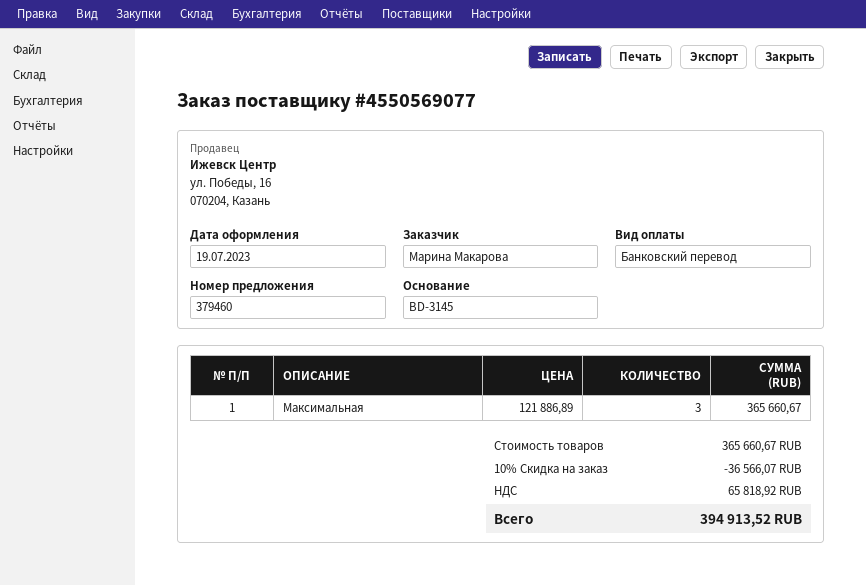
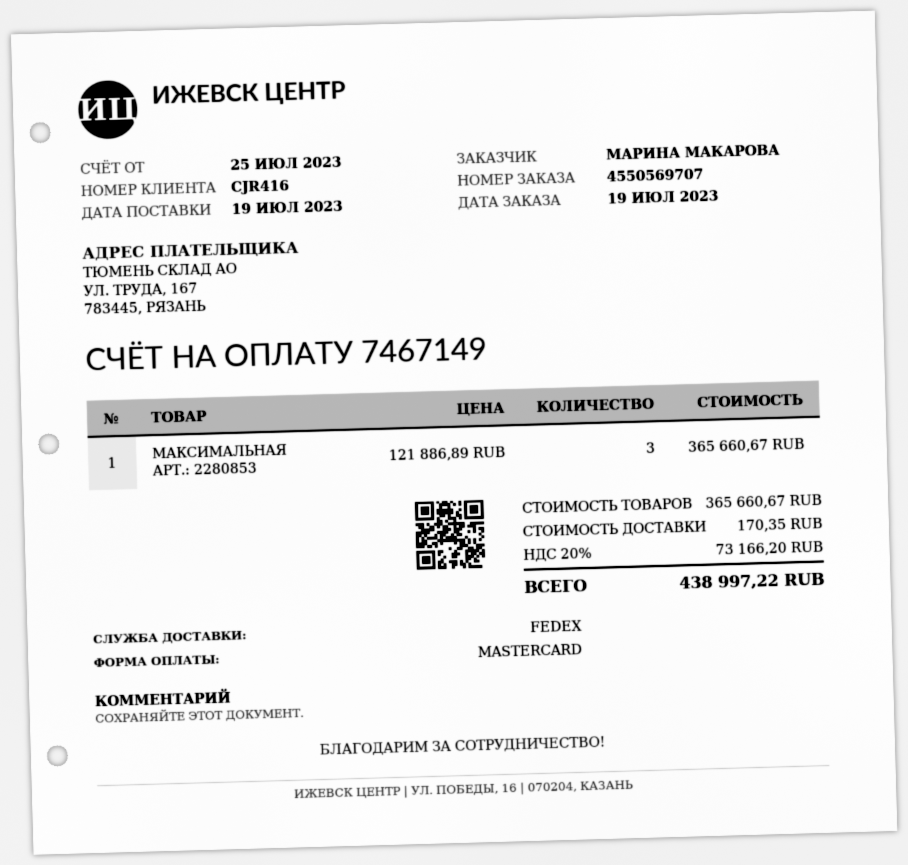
order number: 4550569077 -> 4550569707
payment method: bank transfer -> Mastercard
discount: 10% = 36566.07 -> none
shipping: none -> 170.35
tax: 65818.92 -> 73166.20
total: 394913.52 -> 438997.22

